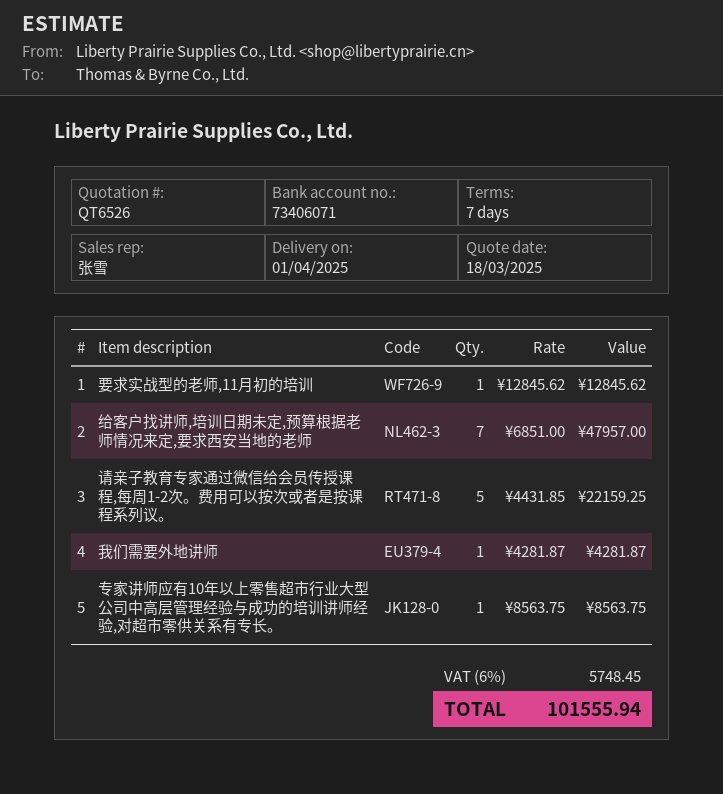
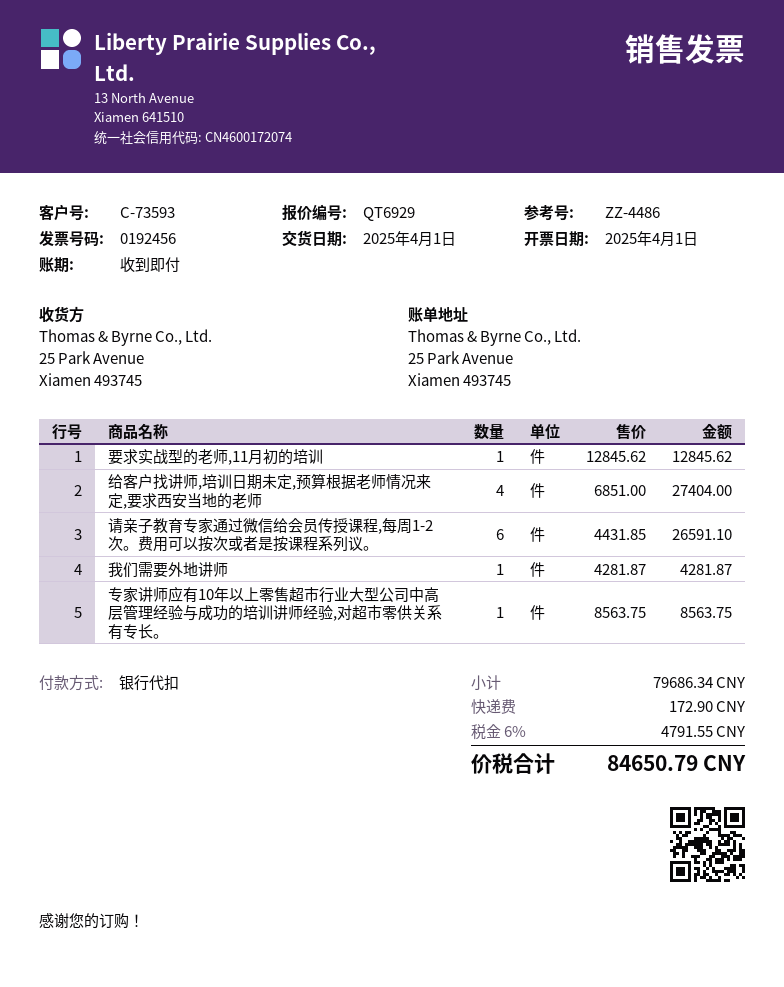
quote number: QT6526 -> QT6929
payment terms: 7 days -> on receipt
给客户找讲师,培训日期未定,预算根据老师情况来定,要求西安当地的老师: 7 x 6851.00 = 47957.00 -> 4 x 6851.00 = 27404.00
请亲子教育专家通过微信给会员传授课程,每周1-2次。费用可以按次或者是按课程系列议。: 5 x 4431.85 = 22159.25 -> 6 x 4431.85 = 26591.10
shipping: none -> 172.90
tax: 6% = 5748.45 -> 6% = 4791.55
total: 101555.94 -> 84650.79

